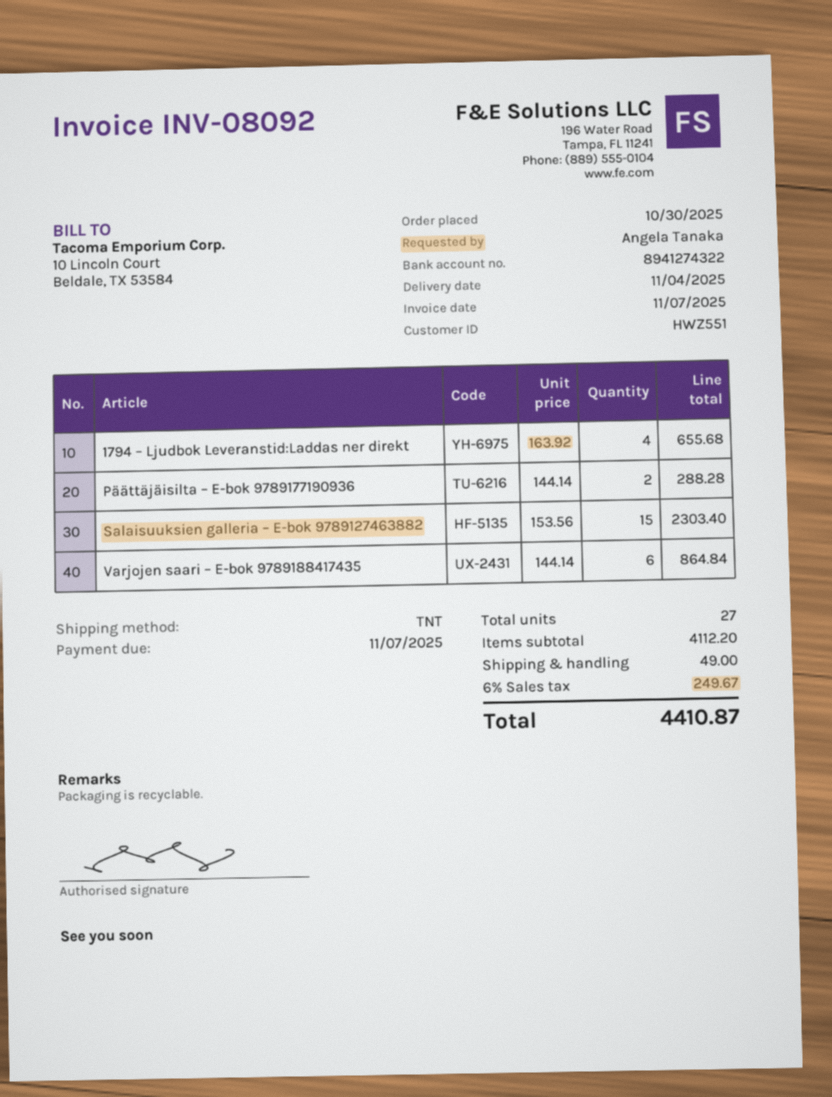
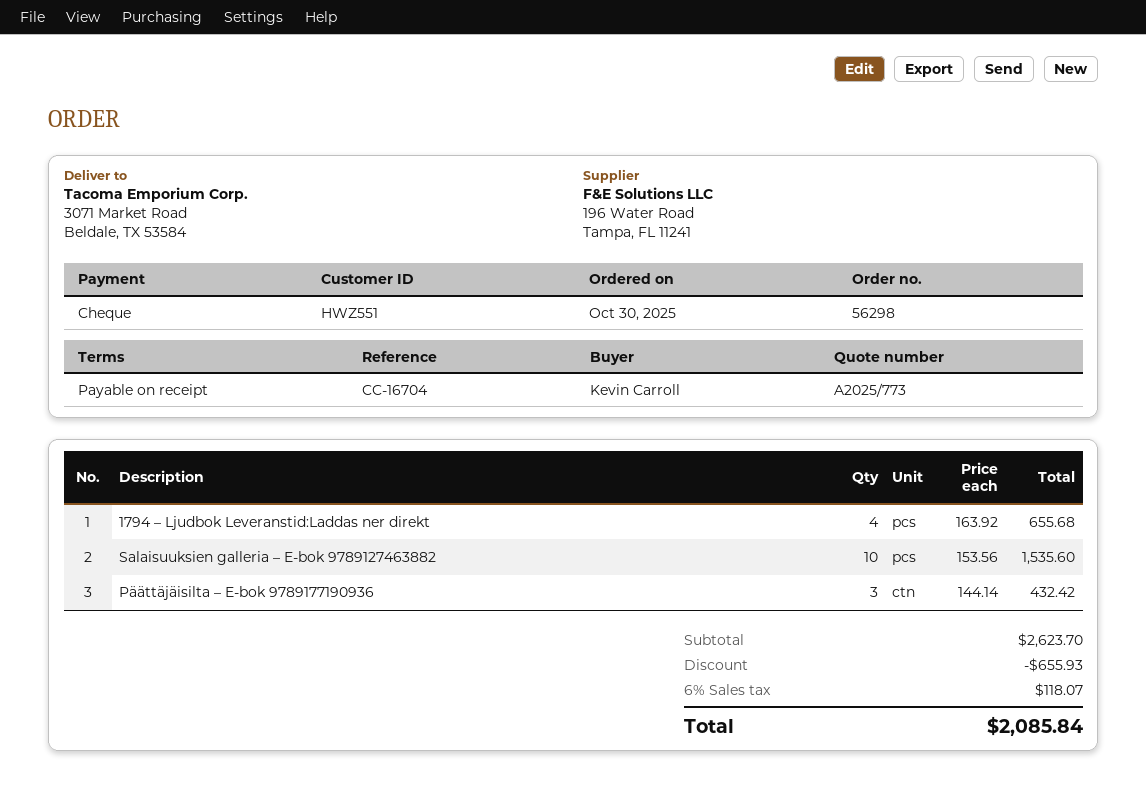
ordered by: Angela Tanaka -> Kevin Carroll
Päättäjäisilta – E-bok 9789177190936: 2 x 144.14 = 288.28 -> 3 x 144.14 = 432.42
Salaisuuksien galleria – E-bok 9789127463882: 15 x 153.56 = 2303.40 -> 10 x 153.56 = 1535.60
Varjojen saari – E-bok 9789188417435: 6 x 144.14 = 864.84 -> none
subtotal: 4112.20 -> 2623.70
discount: none -> 655.93
shipping: 49.00 -> none
tax: 6% = 249.67 -> 6% = 118.07
total: 4410.87 -> 2085.84

